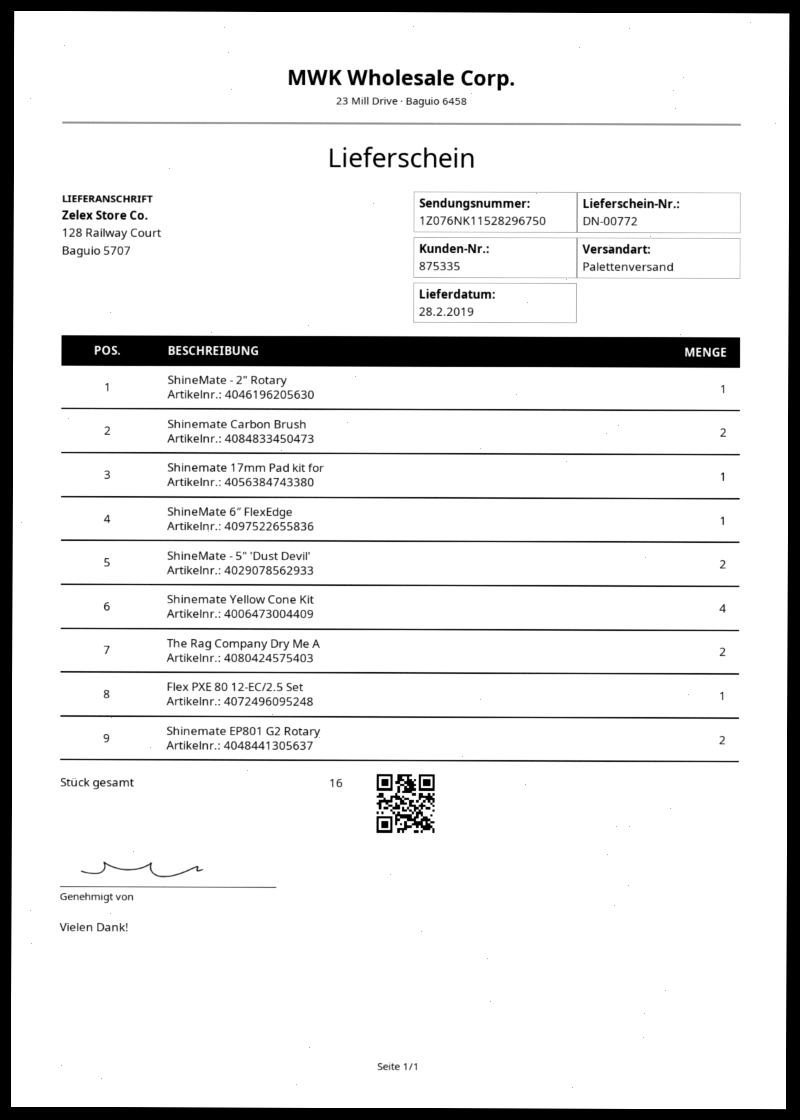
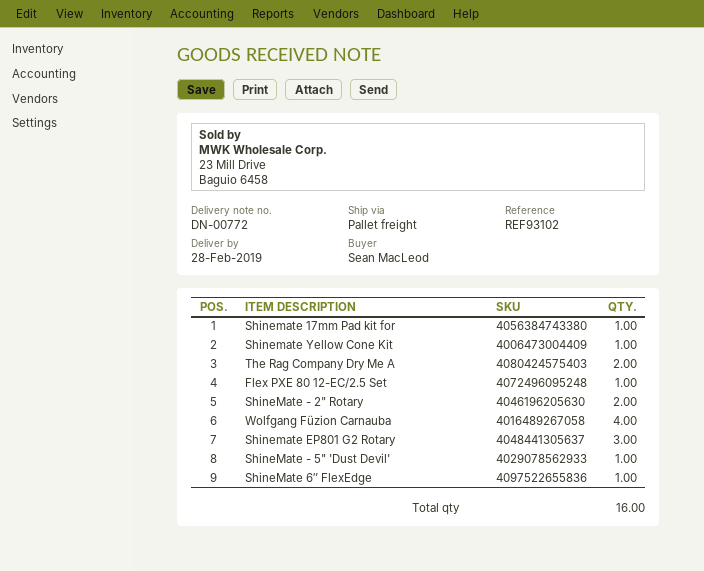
ShineMate - 2" Rotary: 1 -> 2
Shinemate Carbon Brush: 2 -> none
ShineMate - 5" 'Dust Devil': 2 -> 1
Shinemate Yellow Cone Kit: 4 -> 1
Shinemate EP801 G2 Rotary: 2 -> 3
Wolfgang Füzion Carnauba: none -> 4

